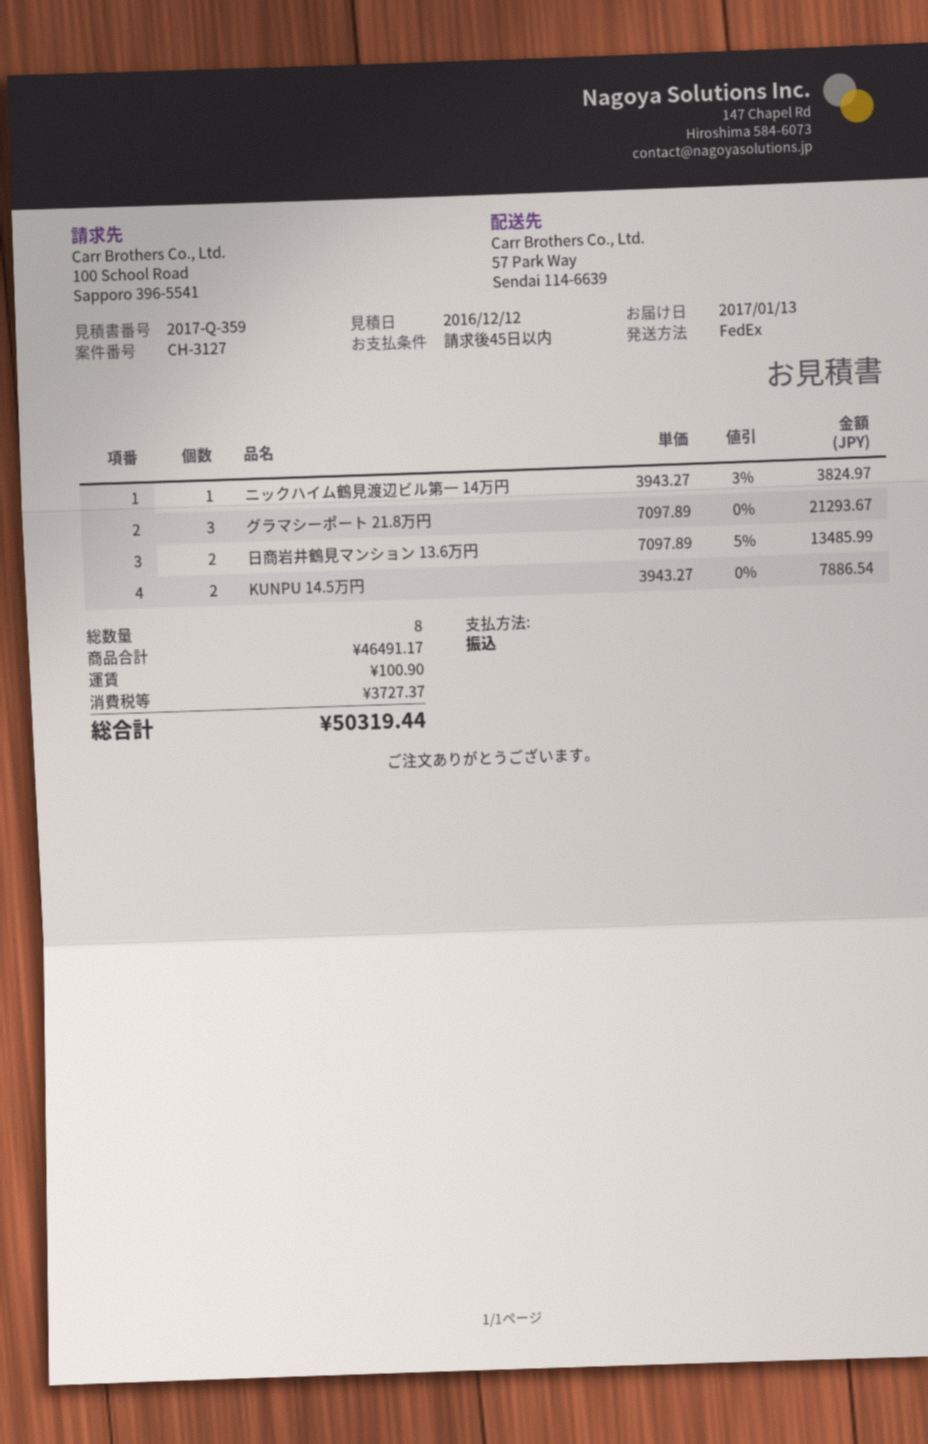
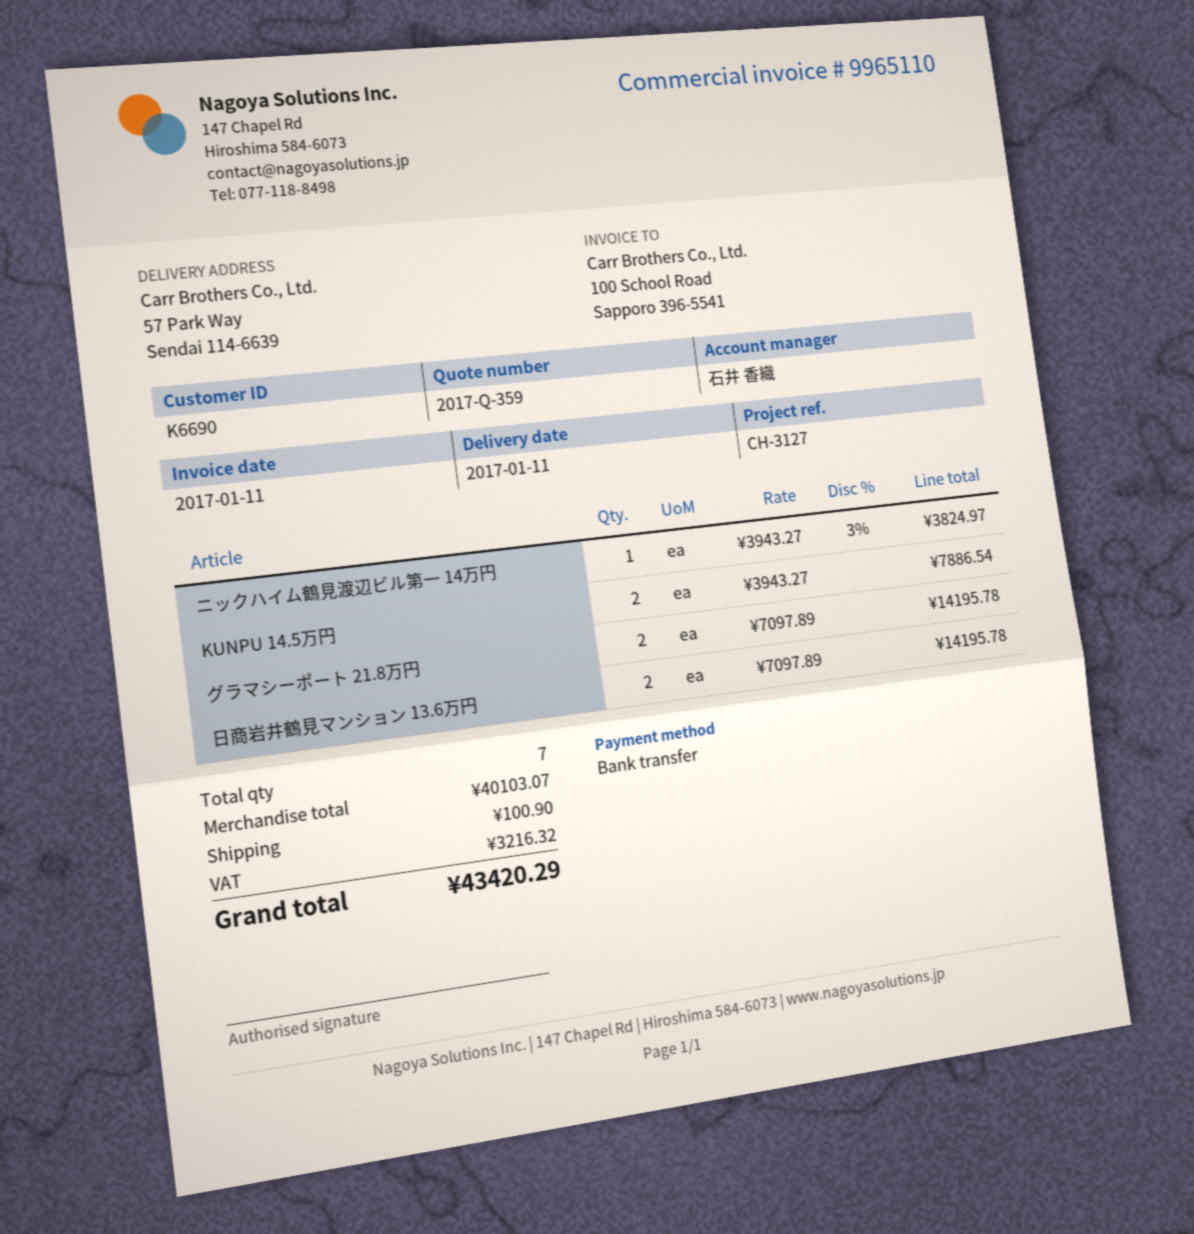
delivery date: 2017-01-13 -> 2017-01-11
グラマシーポート 21.8万円: 3 x 7097.89 = 21293.67 -> 2 x 7097.89 = 14195.78
日商岩井鶴見マンション 13.6万円: 2 x 7097.89 - 5% = 13485.99 -> 2 x 7097.89 = 14195.78
total quantity: 8 -> 7
subtotal: 46491.17 -> 40103.07
tax: 3727.37 -> 3216.32
total: 50319.44 -> 43420.29

